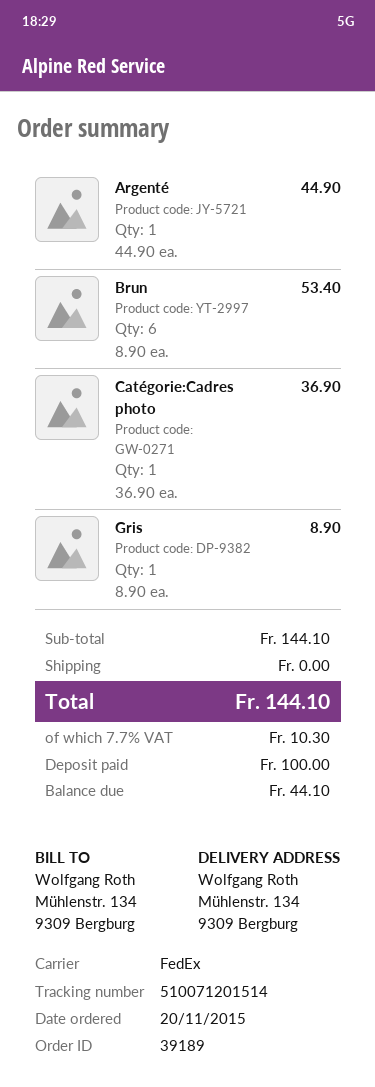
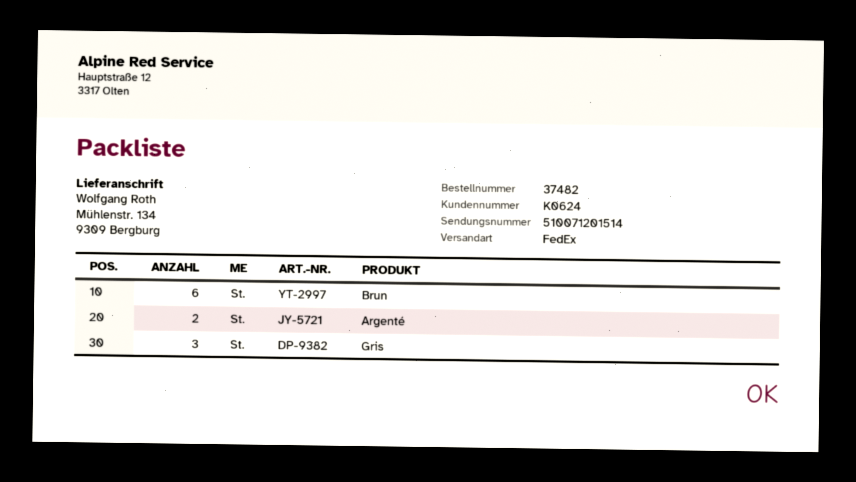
order number: 39189 -> 37482
Argenté: 1 -> 2
Catégorie:Cadres photo: 1 -> none
Gris: 1 -> 3

